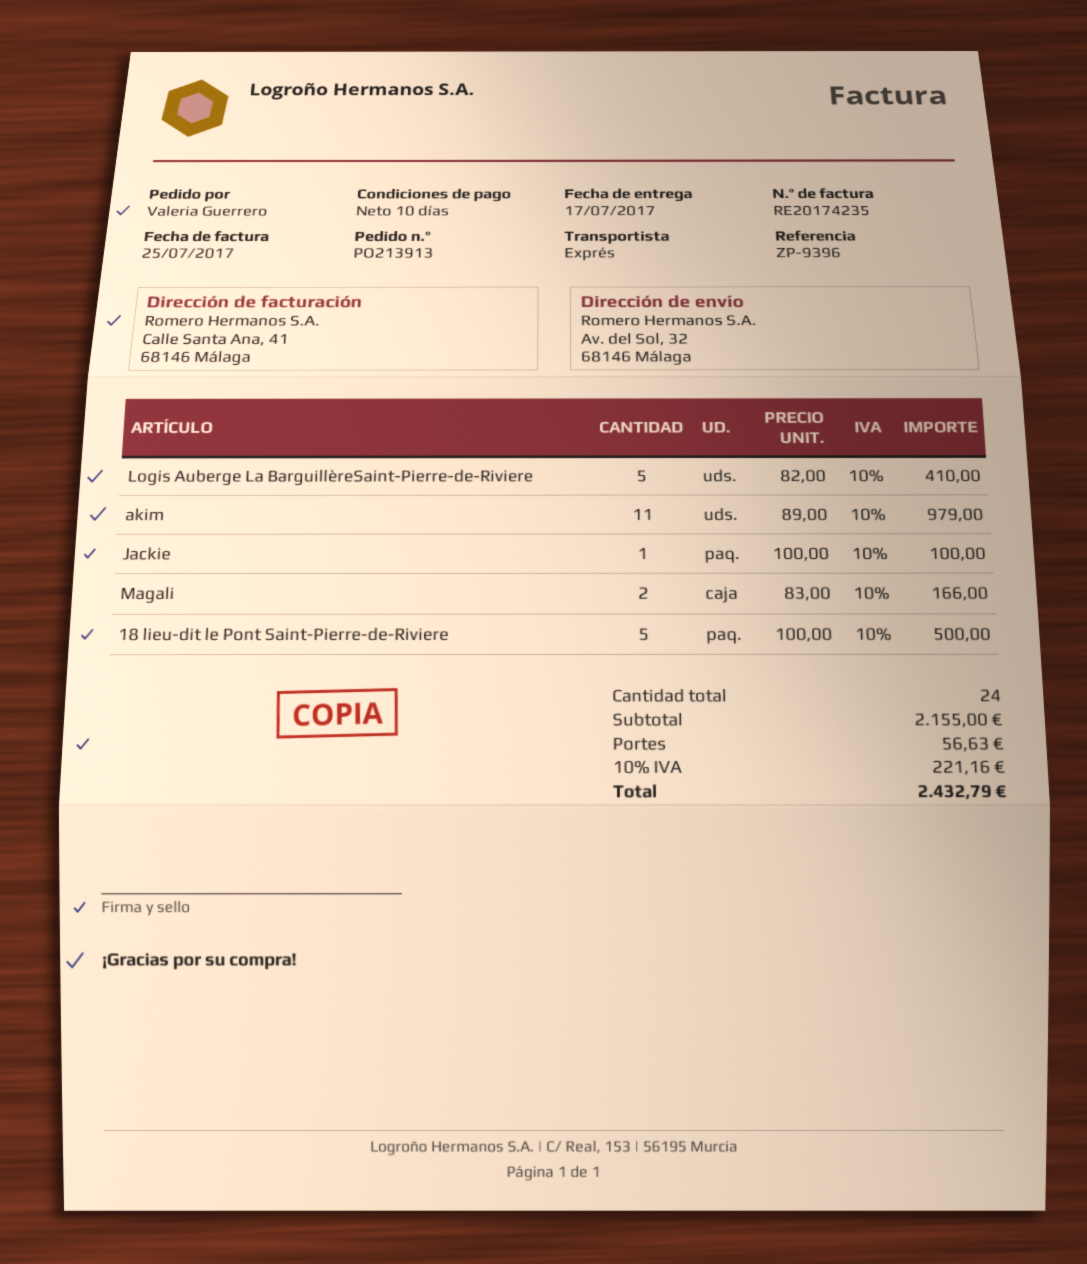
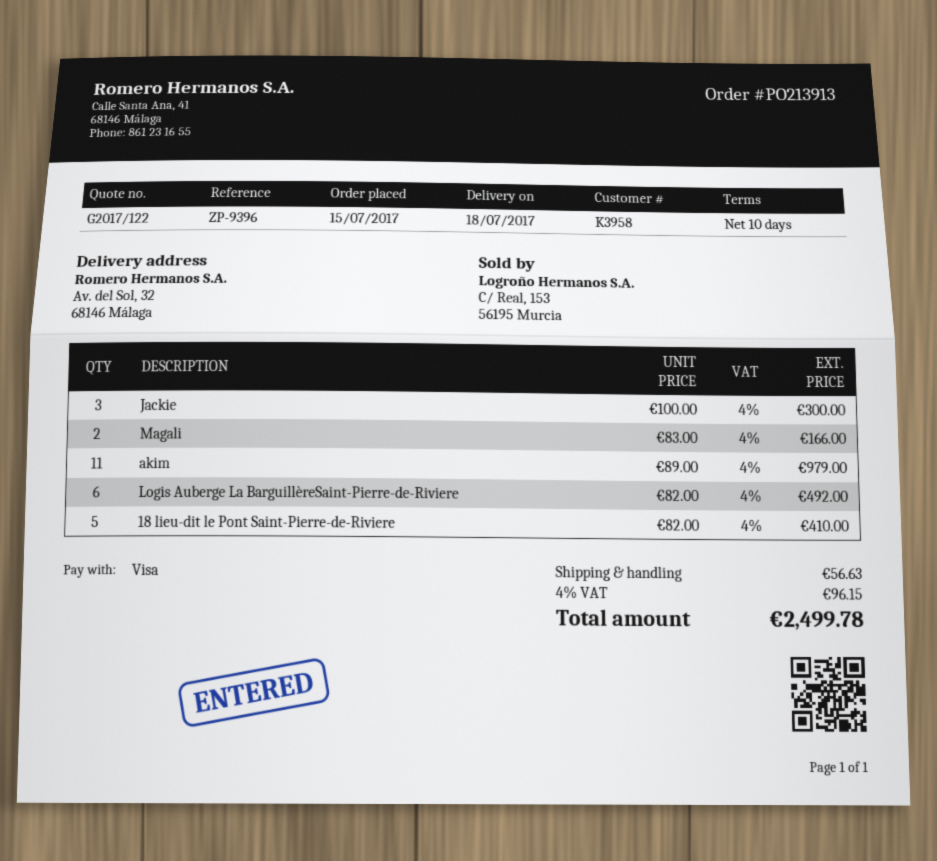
delivery date: 2017-07-17 -> 2017-07-18
Logis Auberge La BarguillèreSaint-Pierre-de-Riviere: 5 x 82.00 = 410.00 -> 6 x 82.00 = 492.00
Jackie: 1 x 100.00 = 100.00 -> 3 x 100.00 = 300.00
18 lieu-dit le Pont Saint-Pierre-de-Riviere: 5 x 100.00 = 500.00 -> 5 x 82.00 = 410.00
tax: 10% = 221.16 -> 4% = 96.15
total: 2432.79 -> 2499.78

